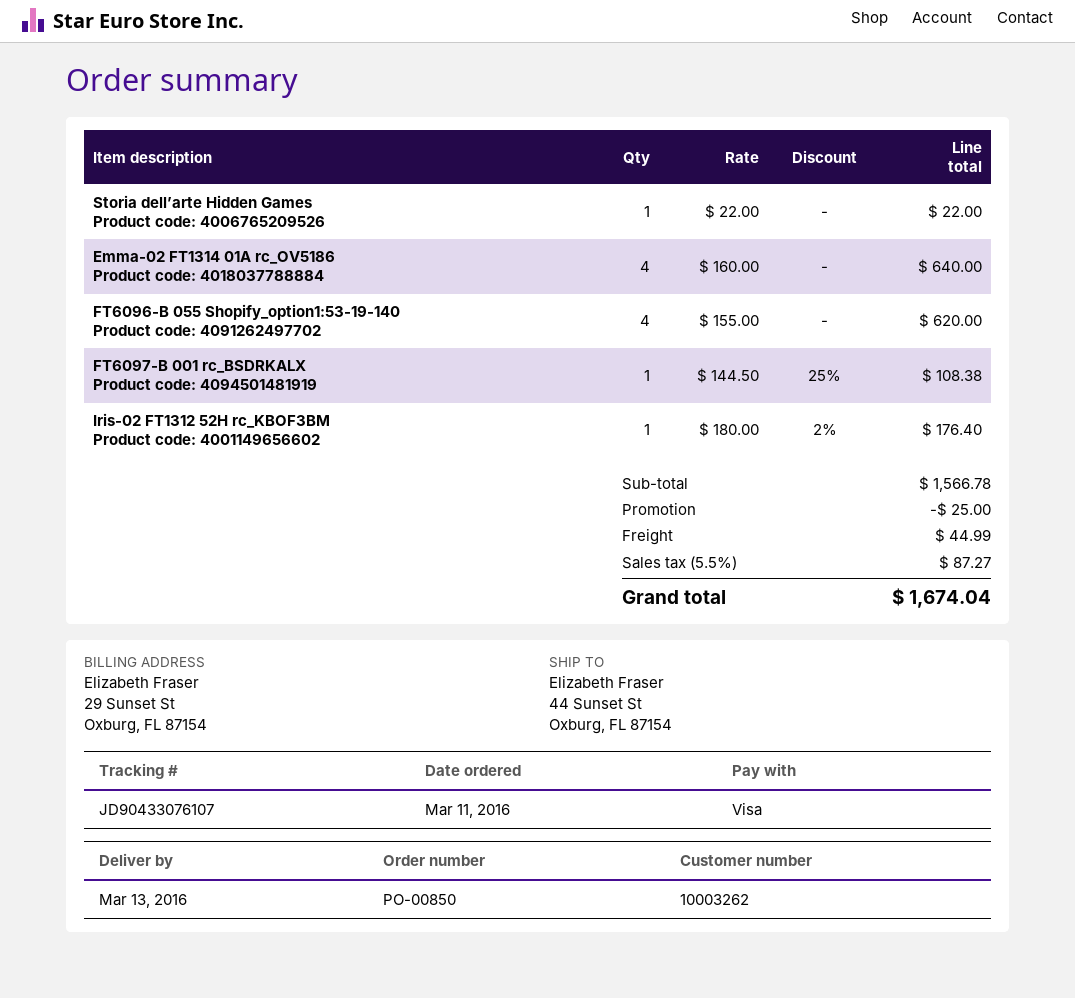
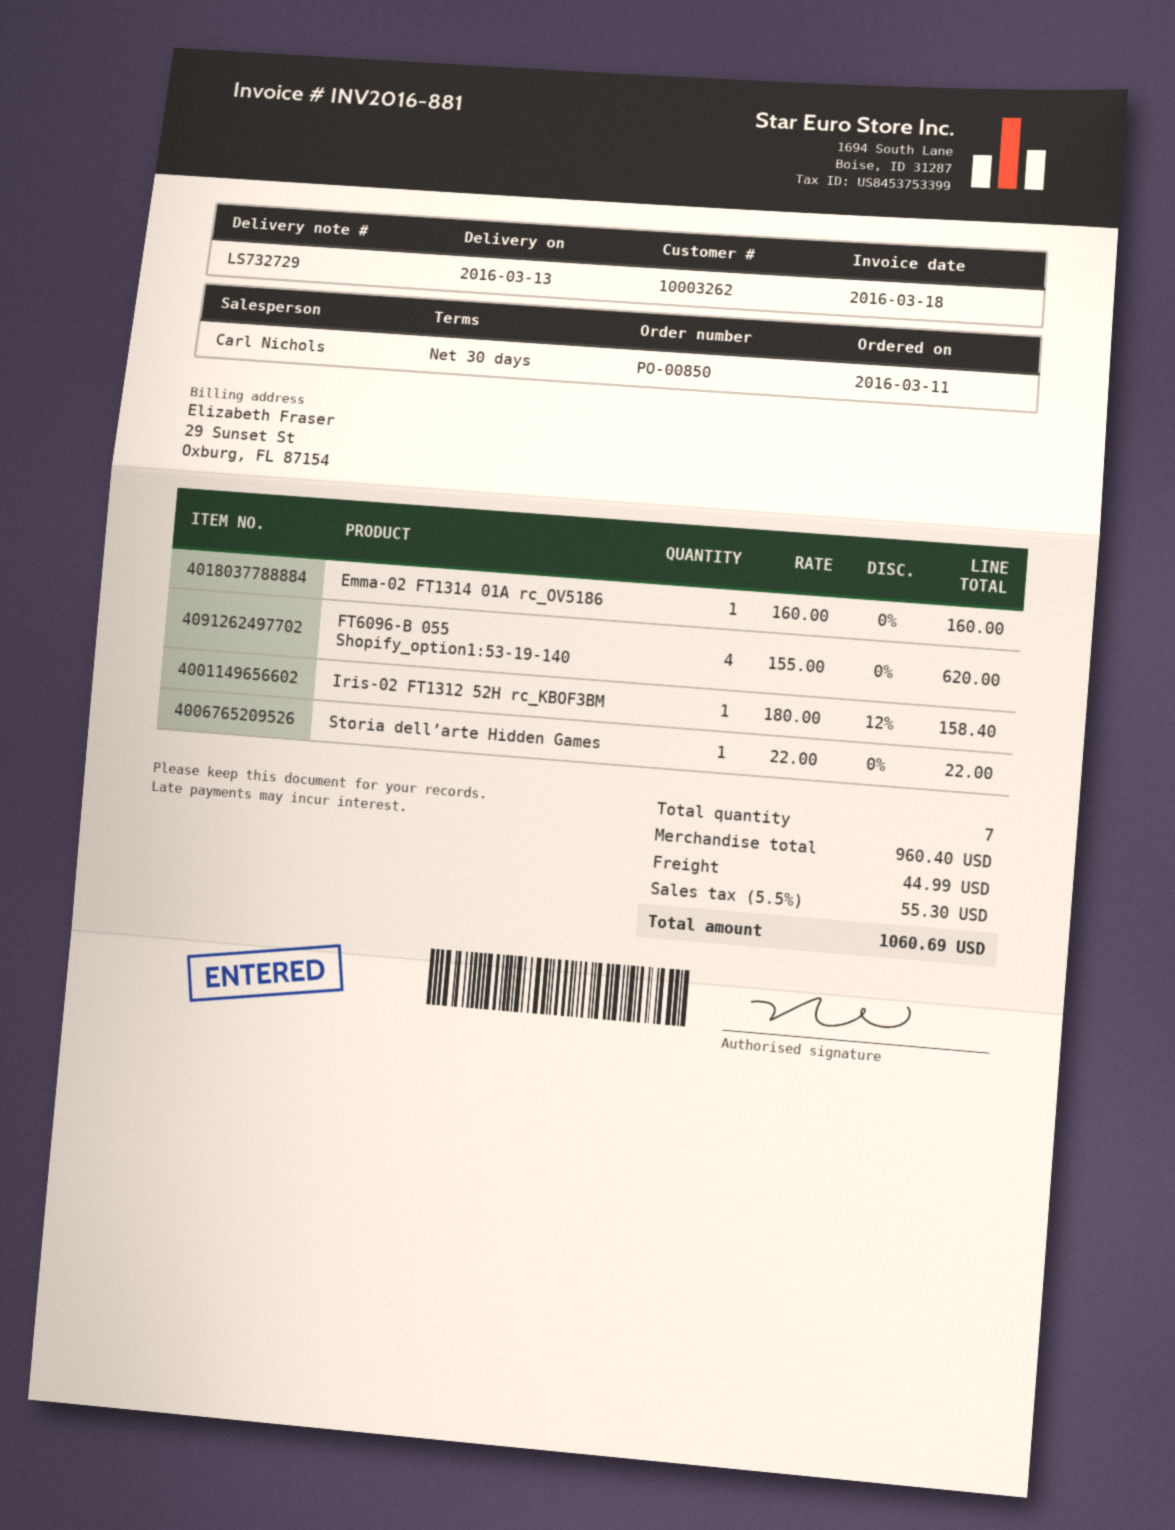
Emma-02 FT1314 01A rc_OV5186: 4 x 160.00 = 640.00 -> 1 x 160.00 = 160.00
FT6097-B 001 rc_BSDRKALX: 1 x 144.50 - 25% = 108.38 -> none
Iris-02 FT1312 52H rc_KBOF3BM: 1 x 180.00 - 2% = 176.40 -> 1 x 180.00 - 12% = 158.40
subtotal: 1566.78 -> 960.40
discount: 25.00 -> none
tax: 5.5% = 87.27 -> 5.5% = 55.30
total: 1674.04 -> 1060.69

